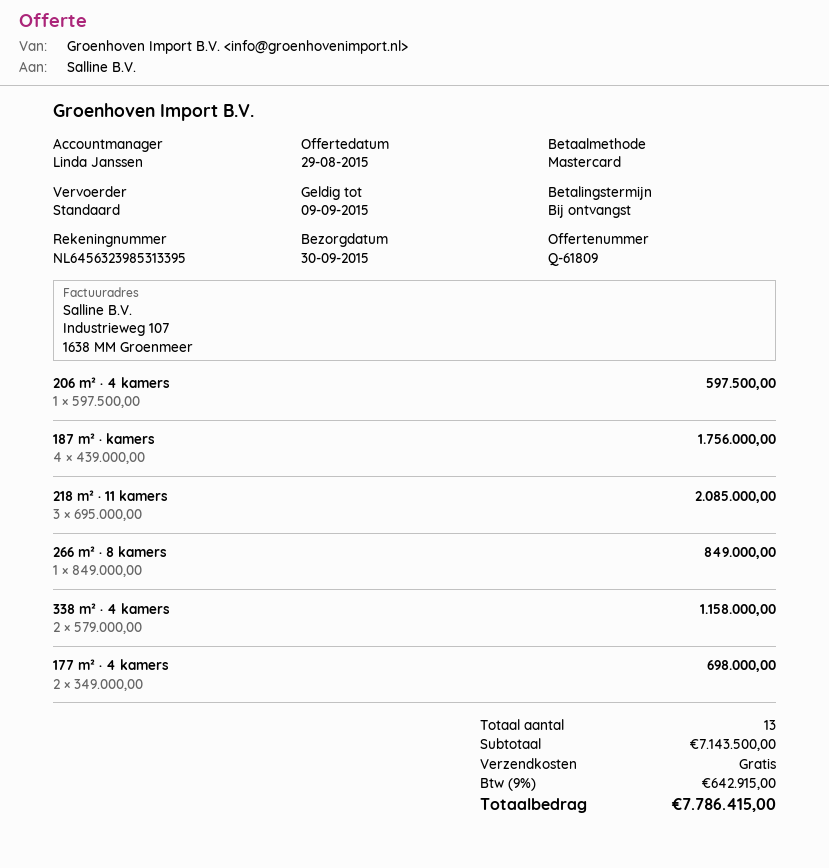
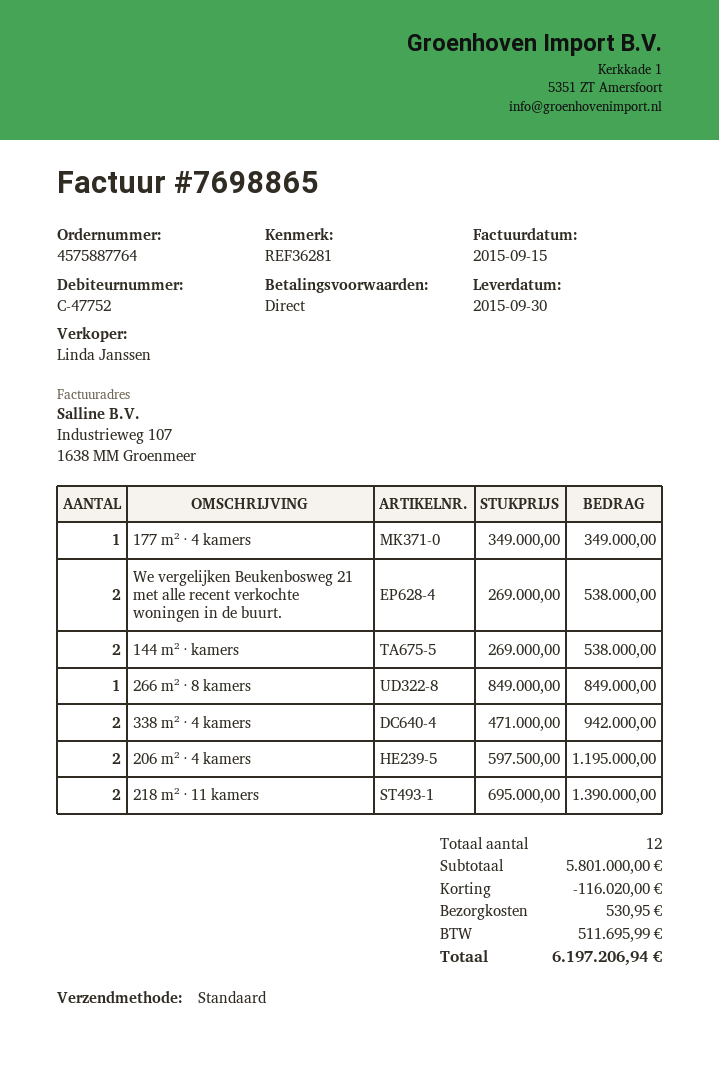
206 m² · 4 kamers: 1 x 597500.00 = 597500.00 -> 2 x 597500.00 = 1195000.00
187 m² · kamers: 4 x 439000.00 = 1756000.00 -> none
218 m² · 11 kamers: 3 x 695000.00 = 2085000.00 -> 2 x 695000.00 = 1390000.00
338 m² · 4 kamers: 2 x 579000.00 = 1158000.00 -> 2 x 471000.00 = 942000.00
177 m² · 4 kamers: 2 x 349000.00 = 698000.00 -> 1 x 349000.00 = 349000.00
We vergelijken Beukenbosweg 21 met alle recent verkochte woningen in de buurt.: none -> 2 x 269000.00 = 538000.00
144 m² · kamers: none -> 2 x 269000.00 = 538000.00
total quantity: 13 -> 12
subtotal: 7143500.00 -> 5801000.00
discount: none -> 116020.00
shipping: 0.00 -> 530.95
tax: 642915.00 -> 511695.99
total: 7786415.00 -> 6197206.94

